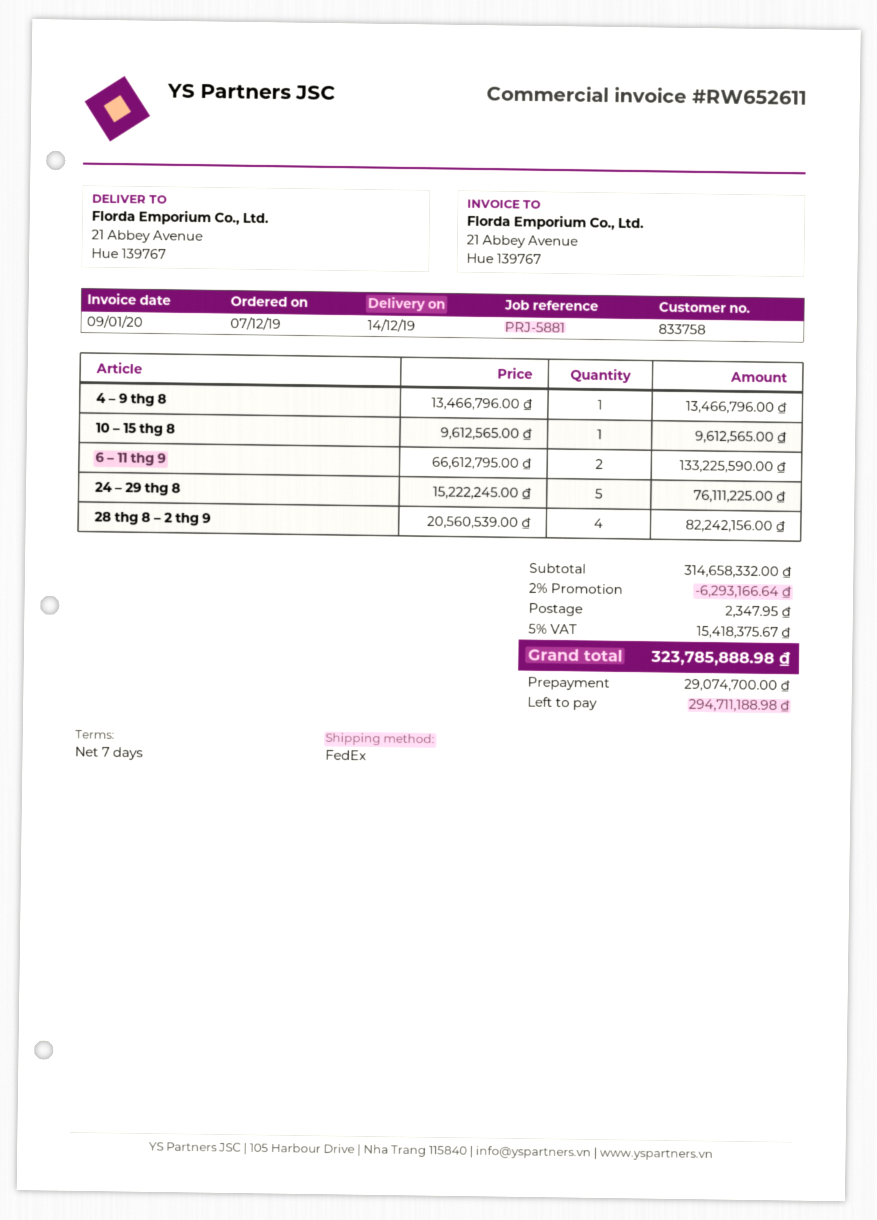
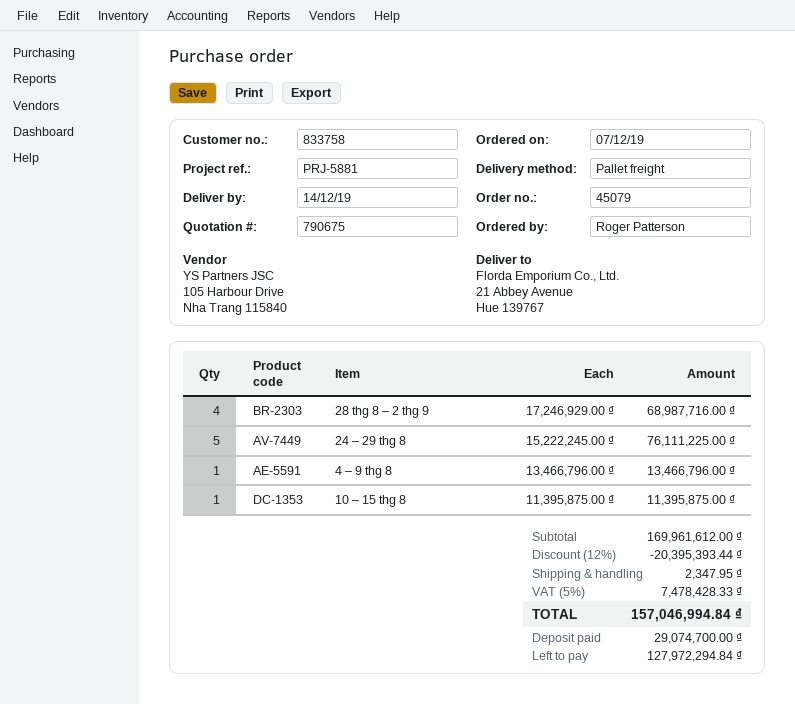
shipping method: FedEx -> pallet freight
10 – 15 thg 8: 1 x 9612565.00 = 9612565.00 -> 1 x 11395875.00 = 11395875.00
6 – 11 thg 9: 2 x 66612795.00 = 133225590.00 -> none
28 thg 8 – 2 thg 9: 4 x 20560539.00 = 82242156.00 -> 4 x 17246929.00 = 68987716.00
subtotal: 314658332.00 -> 169961612.00
discount: 2% = 6293166.64 -> 12% = 20395393.44
tax: 5% = 15418375.67 -> 5% = 7478428.33
total: 323785888.98 -> 157046994.84
balance: 294711188.98 -> 127972294.84

